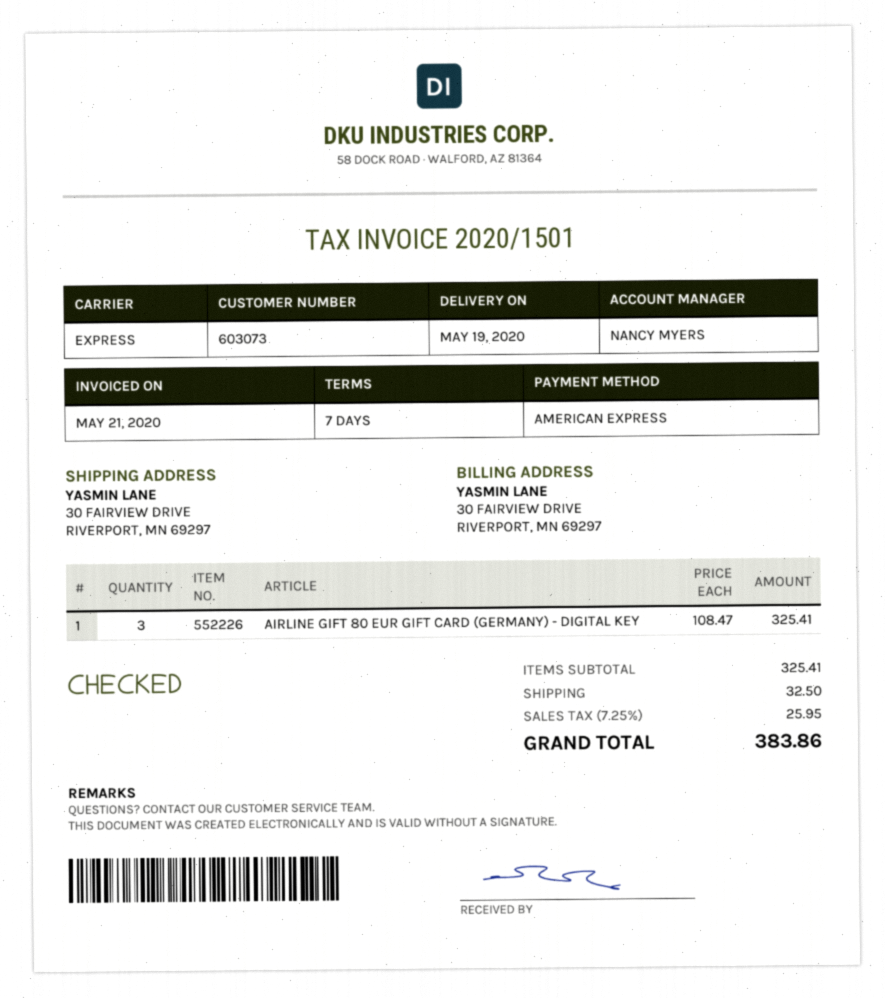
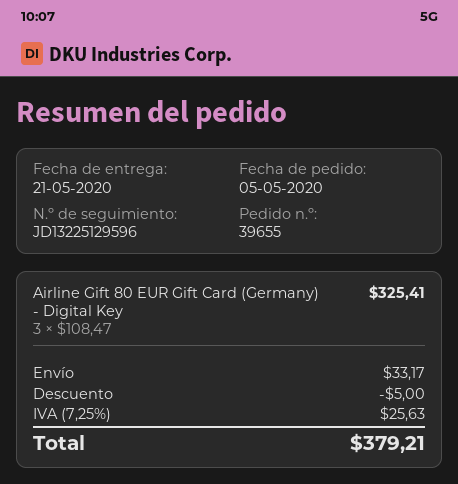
delivery date: 2020-05-19 -> 2020-05-21
discount: none -> 5.00
shipping: 32.50 -> 33.17
tax: 7.25% = 25.95 -> 7.25% = 25.63
total: 383.86 -> 379.21

